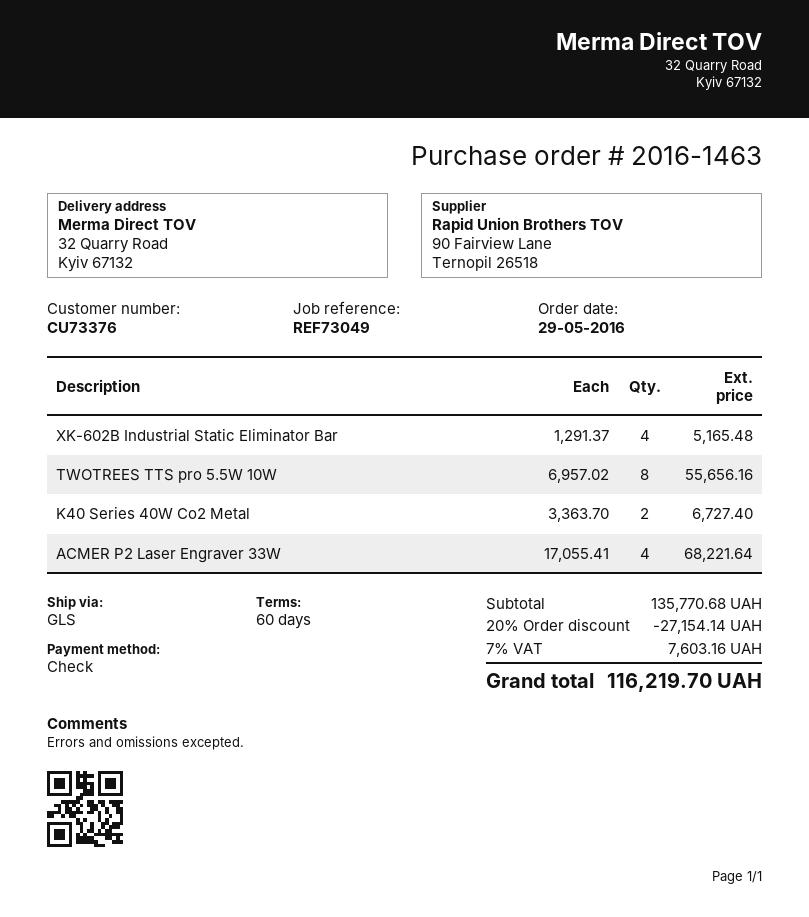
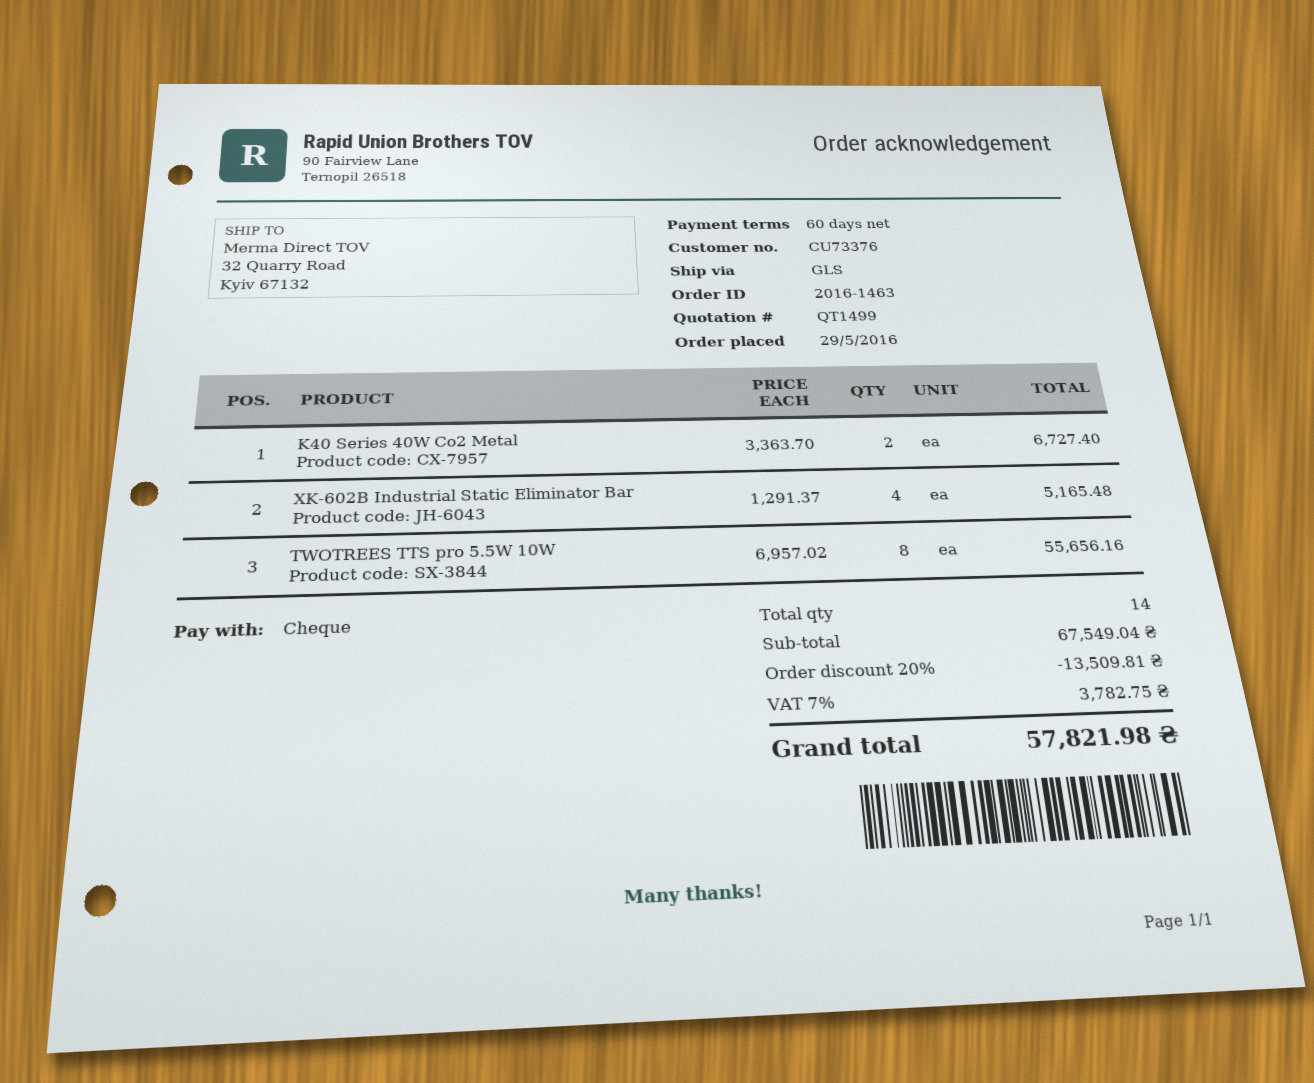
ACMER P2 Laser Engraver 33W: 4 x 17055.41 = 68221.64 -> none
subtotal: 135770.68 -> 67549.04
discount: 20% = 27154.14 -> 20% = 13509.81
tax: 7% = 7603.16 -> 7% = 3782.75
total: 116219.70 -> 57821.98

